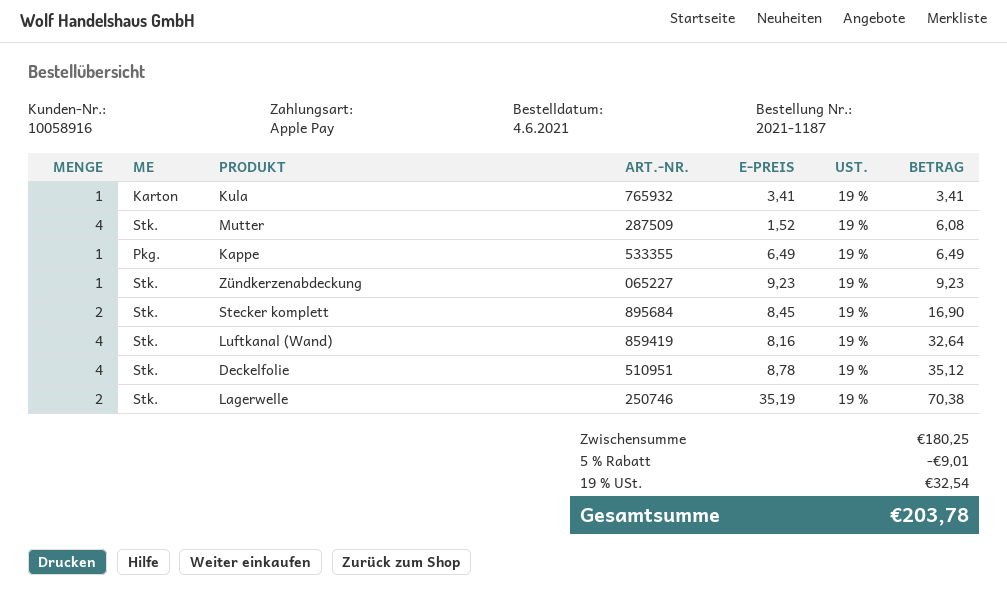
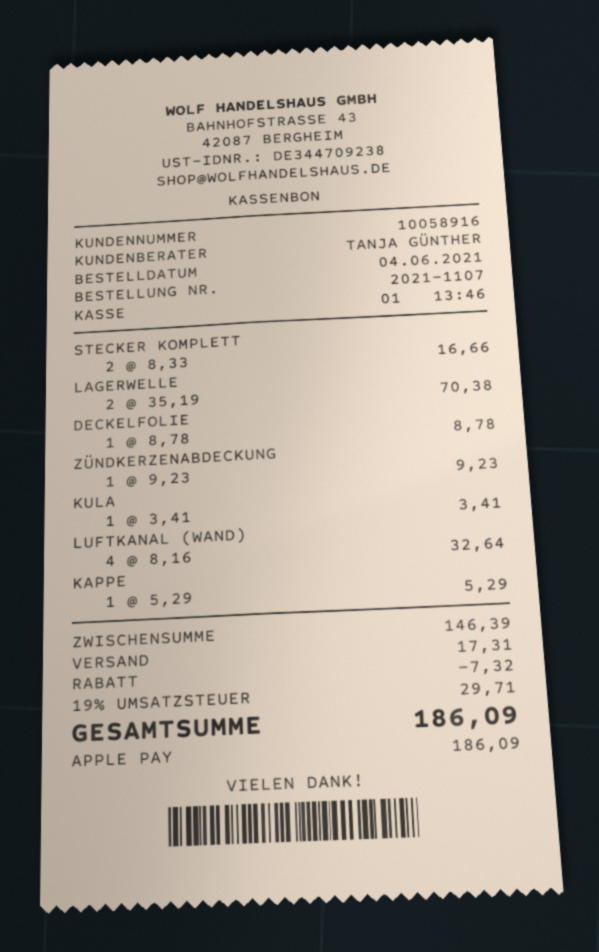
order number: 2021-1187 -> 2021-1107
Mutter: 4 x 1.52 = 6.08 -> none
Kappe: 1 x 6.49 = 6.49 -> 1 x 5.29 = 5.29
Stecker komplett: 2 x 8.45 = 16.90 -> 2 x 8.33 = 16.66
Deckelfolie: 4 x 8.78 = 35.12 -> 1 x 8.78 = 8.78
subtotal: 180.25 -> 146.39
discount: 9.01 -> 7.32
shipping: none -> 17.31
tax: 19% = 32.54 -> 19% = 29.71
total: 203.78 -> 186.09

